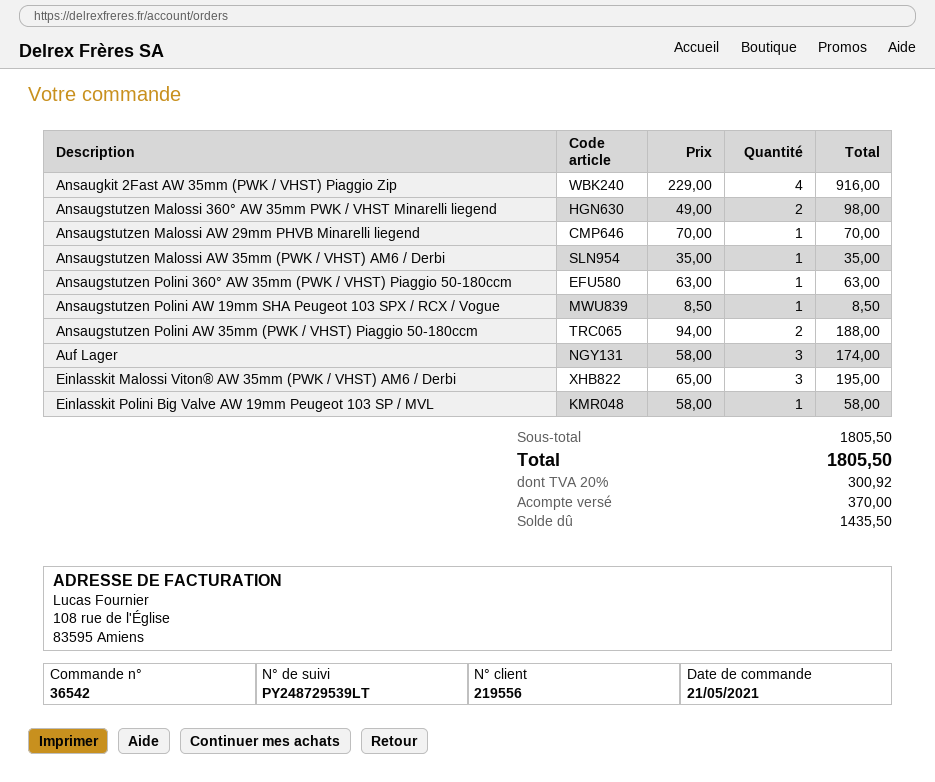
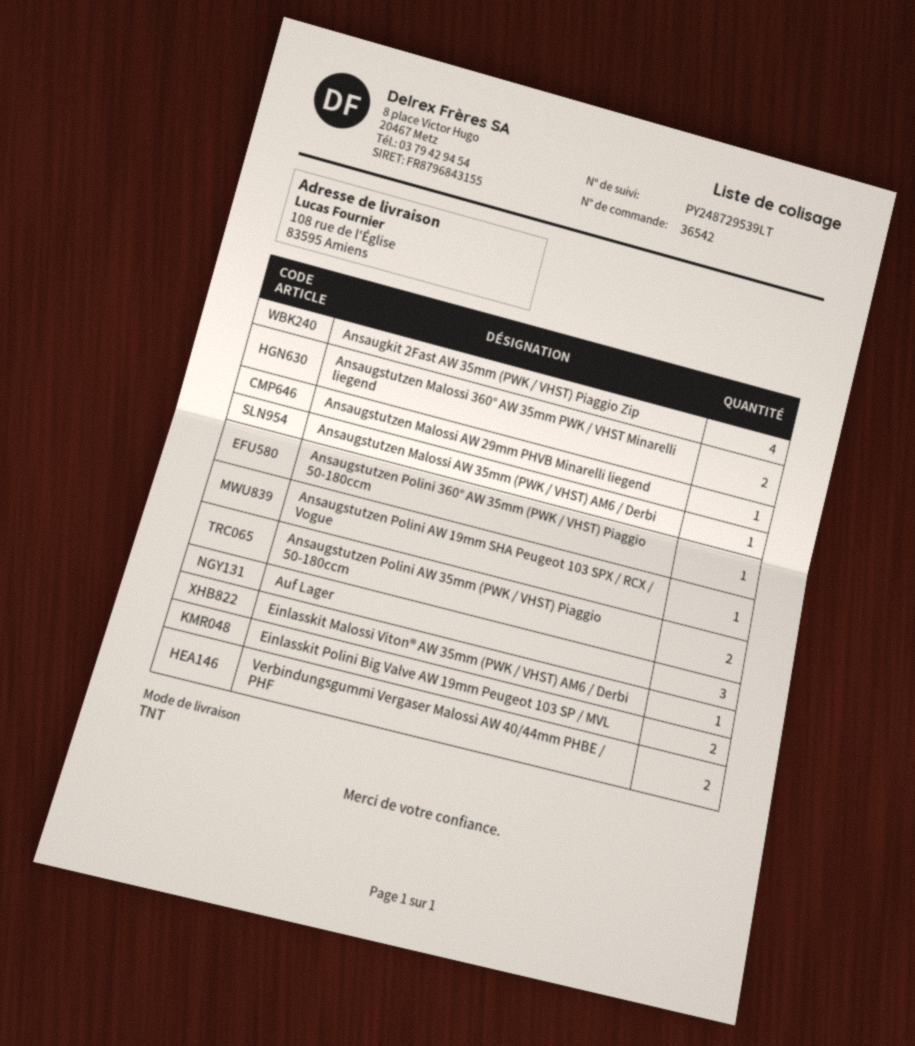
Einlasskit Malossi Viton® AW 35mm (PWK / VHST) AM6 / Derbi: 3 -> 1
Einlasskit Polini Big Valve AW 19mm Peugeot 103 SP / MVL: 1 -> 2
Verbindungsgummi Vergaser Malossi AW 40/44mm PHBE / PHF: none -> 2

